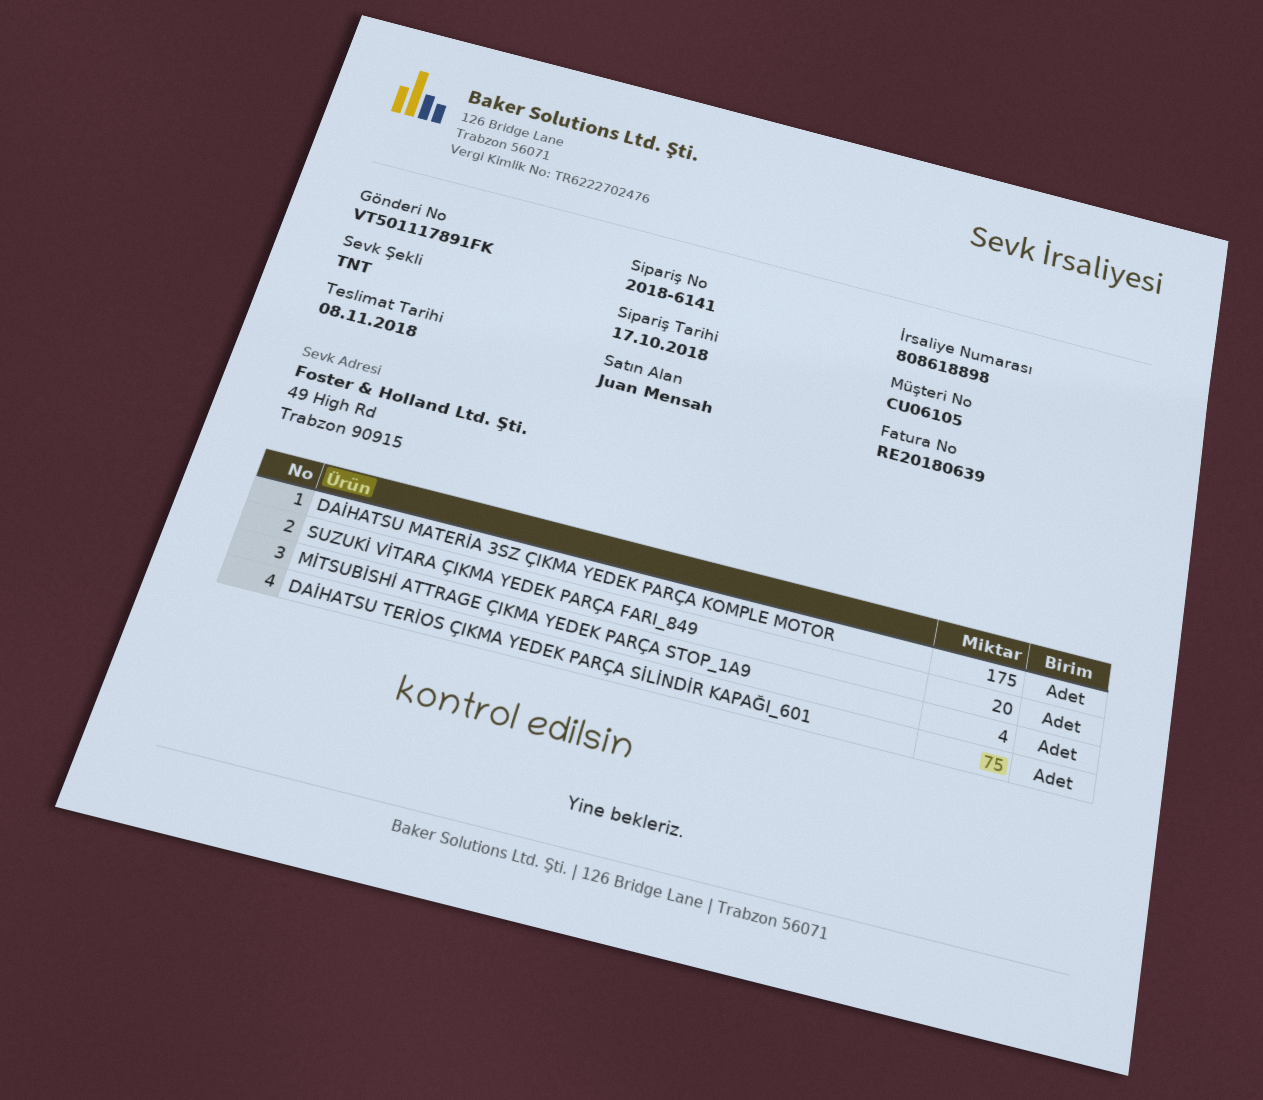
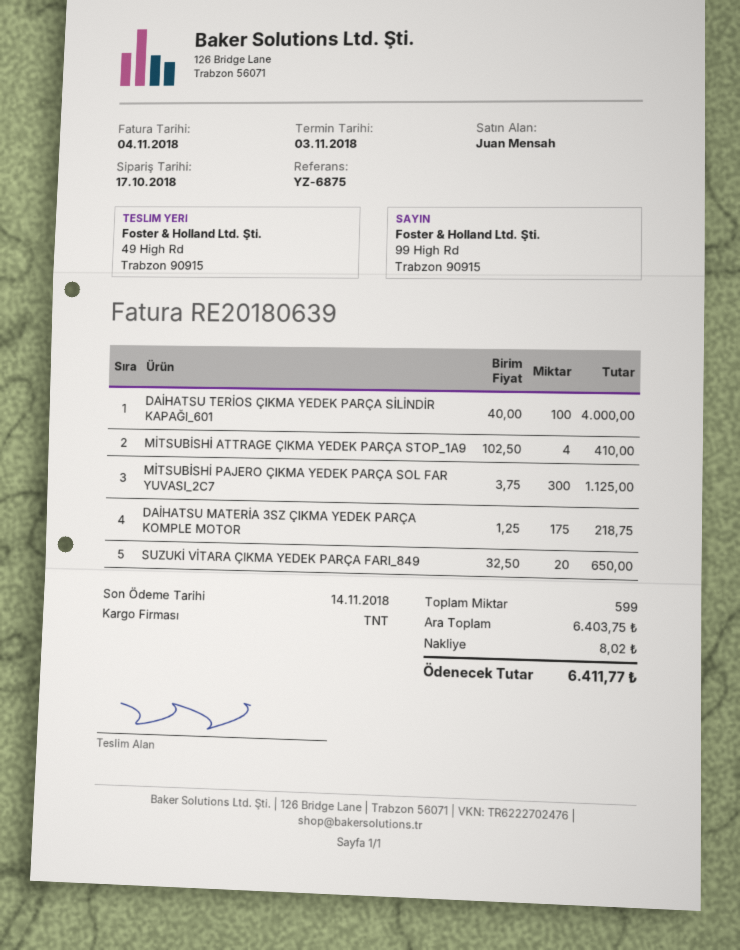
delivery date: 2018-11-08 -> 2018-11-03
DAİHATSU TERİOS ÇIKMA YEDEK PARÇA SİLİNDİR KAPAĞI_601: 75 -> 100
MİTSUBİSHİ PAJERO ÇIKMA YEDEK PARÇA SOL FAR YUVASI_2C7: none -> 300

